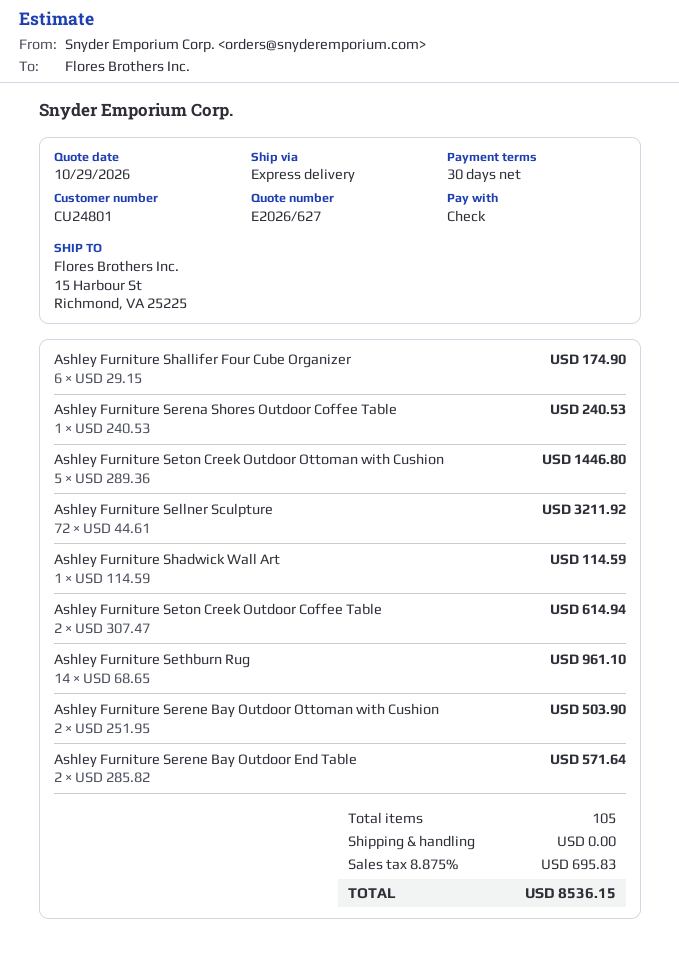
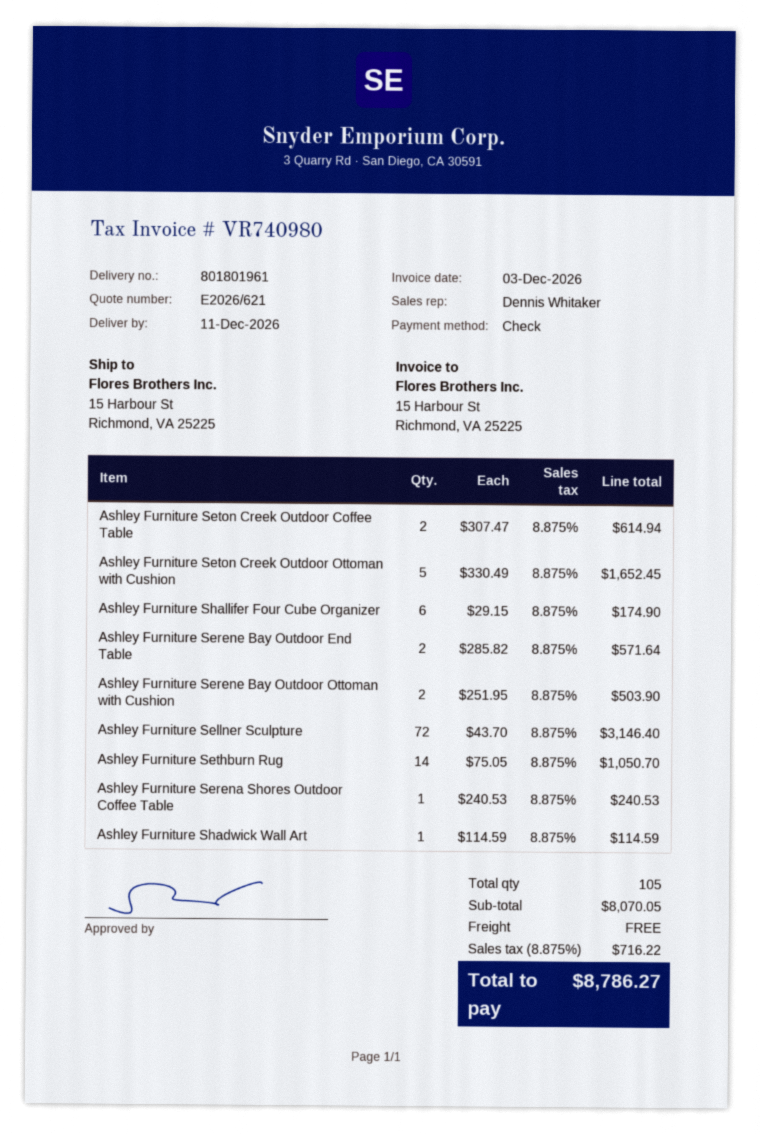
quote number: E2026/627 -> E2026/621
Ashley Furniture Seton Creek Outdoor Ottoman with Cushion: 5 x 289.36 = 1446.80 -> 5 x 330.49 = 1652.45
Ashley Furniture Sellner Sculpture: 72 x 44.61 = 3211.92 -> 72 x 43.70 = 3146.40
Ashley Furniture Sethburn Rug: 14 x 68.65 = 961.10 -> 14 x 75.05 = 1050.70
tax: 8.875% = 695.83 -> 8.875% = 716.22
total: 8536.15 -> 8786.27

